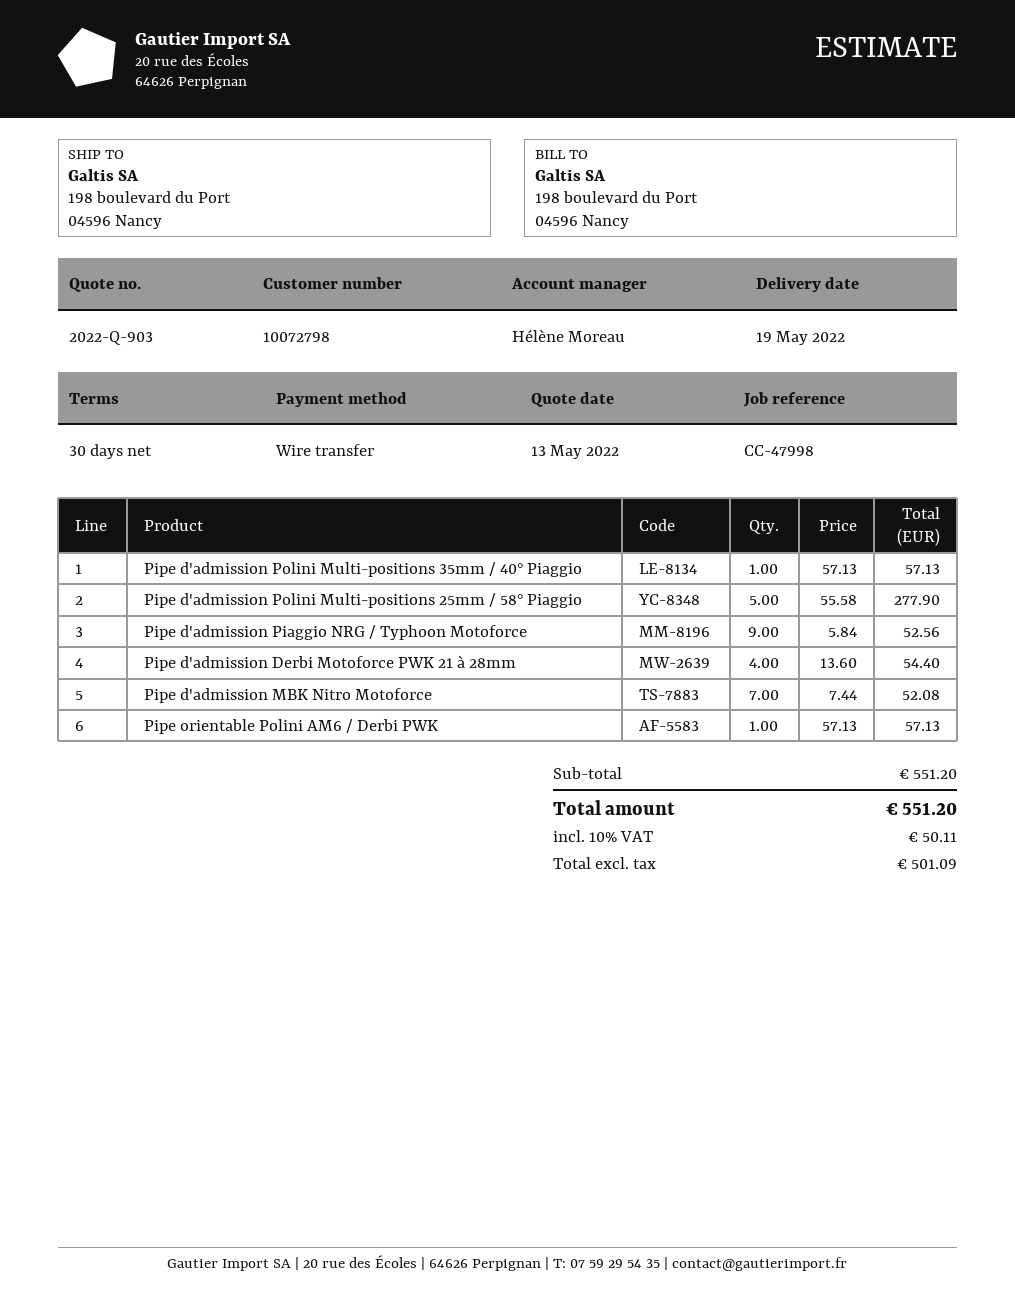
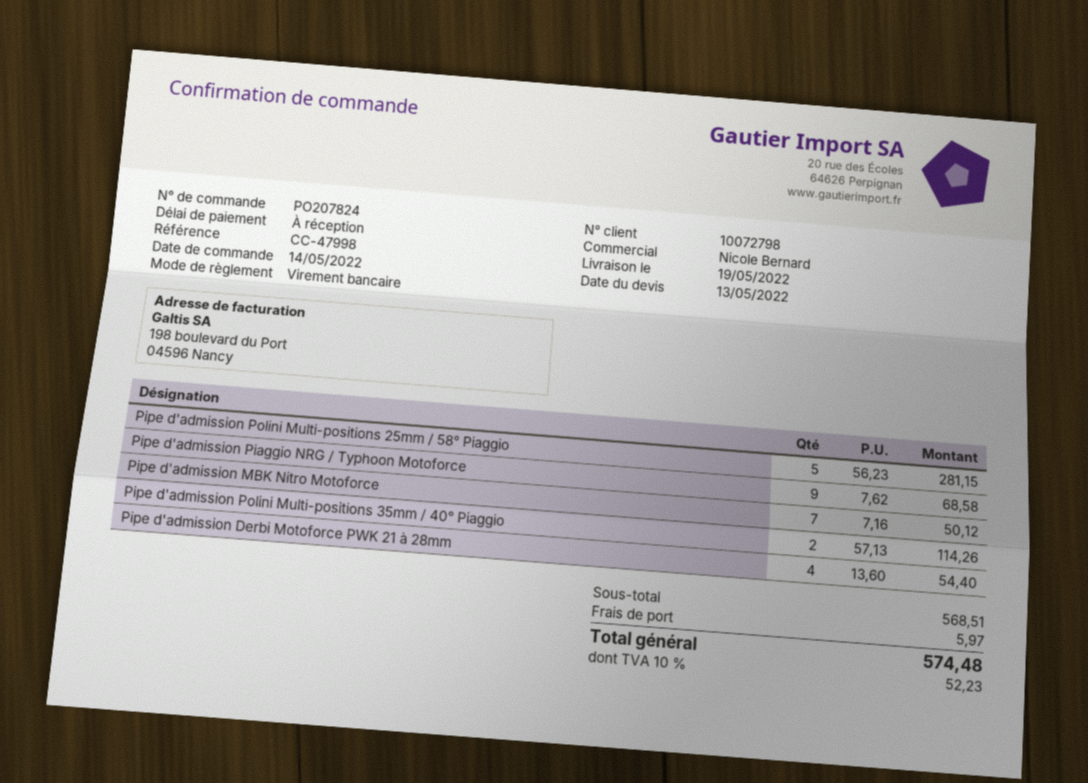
payment terms: 30 days -> on receipt
sales rep: Hélène Moreau -> Nicole Bernard
Pipe d'admission Polini Multi-positions 35mm / 40° Piaggio: 1 x 57.13 = 57.13 -> 2 x 57.13 = 114.26
Pipe d'admission Polini Multi-positions 25mm / 58° Piaggio: 5 x 55.58 = 277.90 -> 5 x 56.23 = 281.15
Pipe d'admission Piaggio NRG / Typhoon Motoforce: 9 x 5.84 = 52.56 -> 9 x 7.62 = 68.58
Pipe d'admission MBK Nitro Motoforce: 7 x 7.44 = 52.08 -> 7 x 7.16 = 50.12
Pipe orientable Polini AM6 / Derbi PWK: 1 x 57.13 = 57.13 -> none
subtotal: 551.20 -> 568.51
shipping: none -> 5.97
tax: 10% = 50.11 -> 10% = 52.23
total: 551.20 -> 574.48

